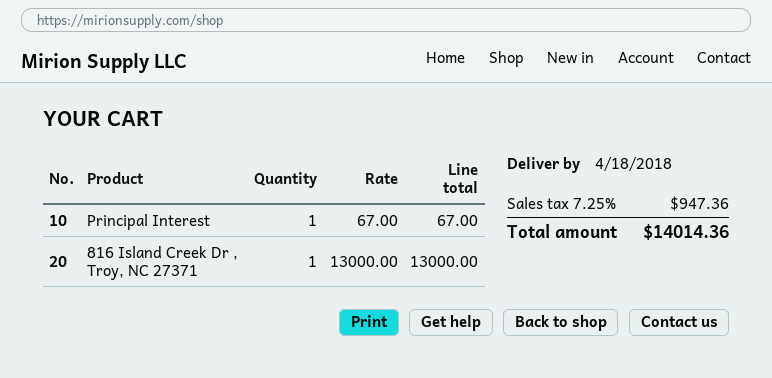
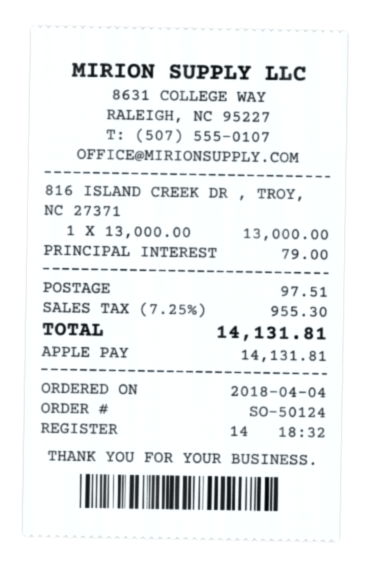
Principal Interest: 1 x 67.00 = 67.00 -> 1 x 79.00 = 79.00
shipping: none -> 97.51
tax: 7.25% = 947.36 -> 7.25% = 955.30
total: 14014.36 -> 14131.81

